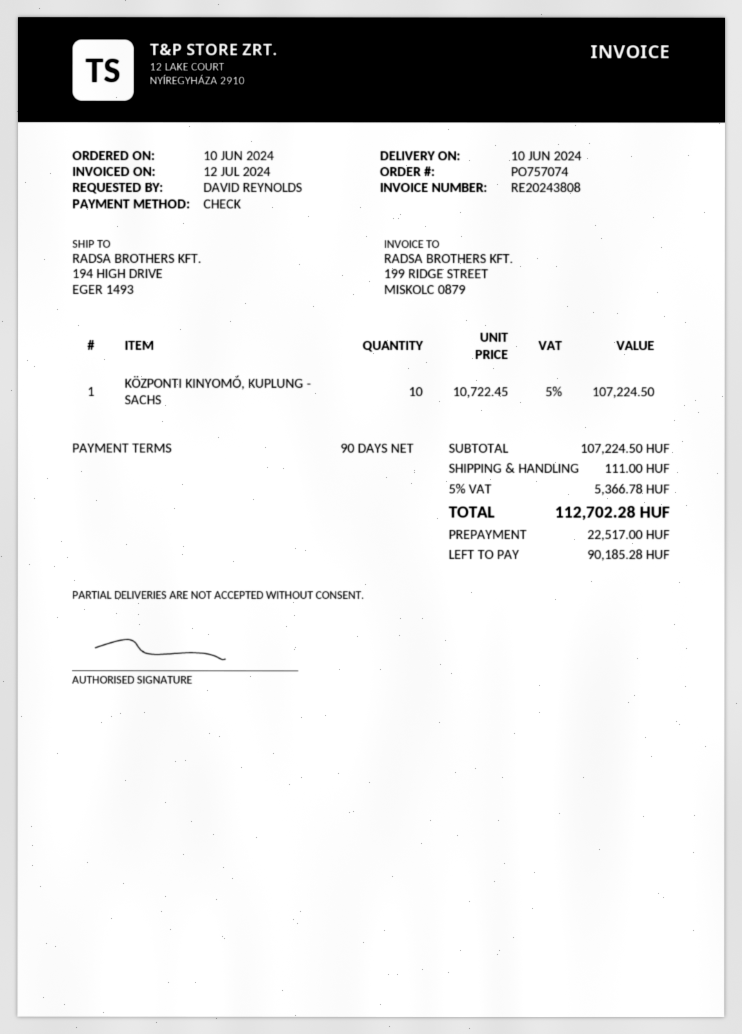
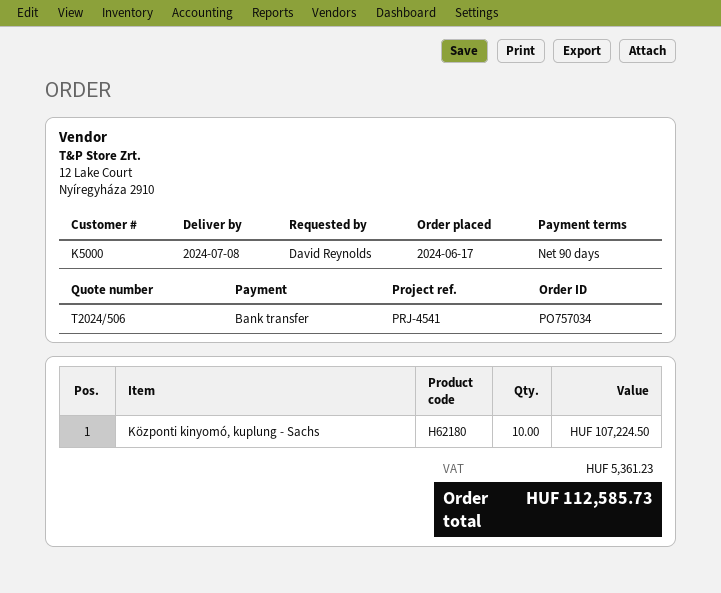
order number: PO757074 -> PO757034
order date: 2024-06-10 -> 2024-06-17
delivery date: 2024-06-10 -> 2024-07-08
payment method: cheque -> bank transfer
shipping: 111.00 -> none
tax: 5366.78 -> 5361.23
total: 112702.28 -> 112585.73

